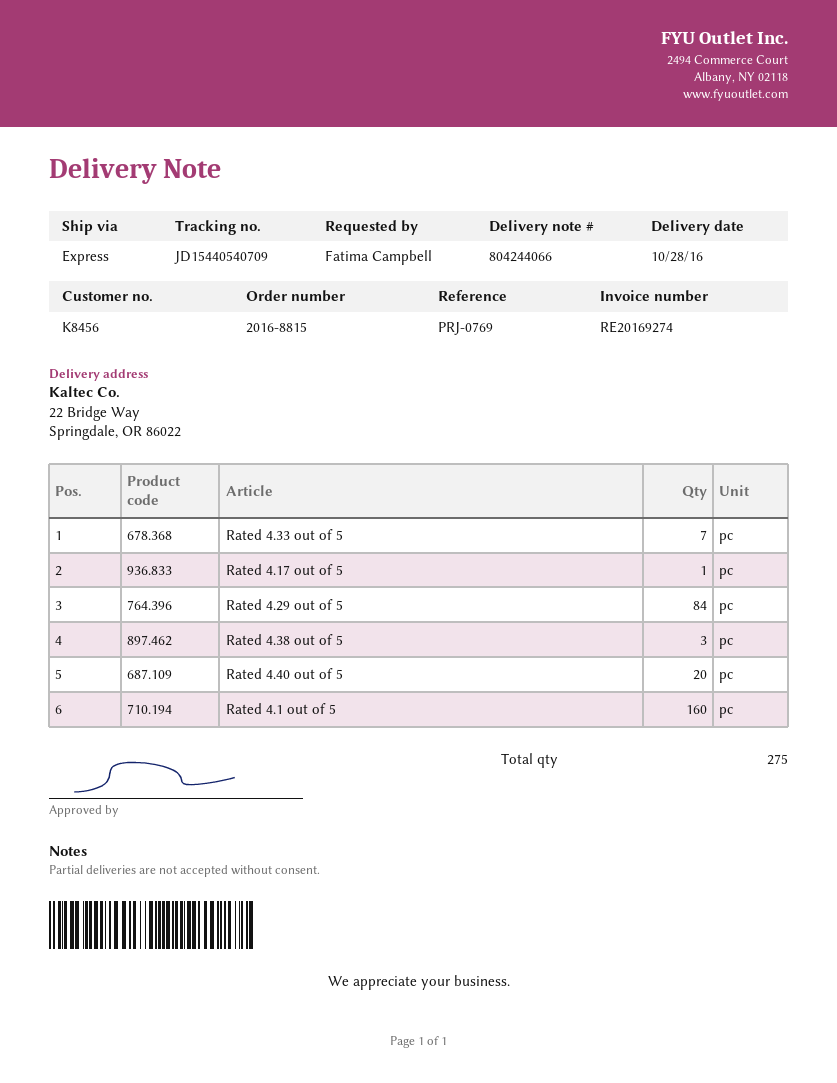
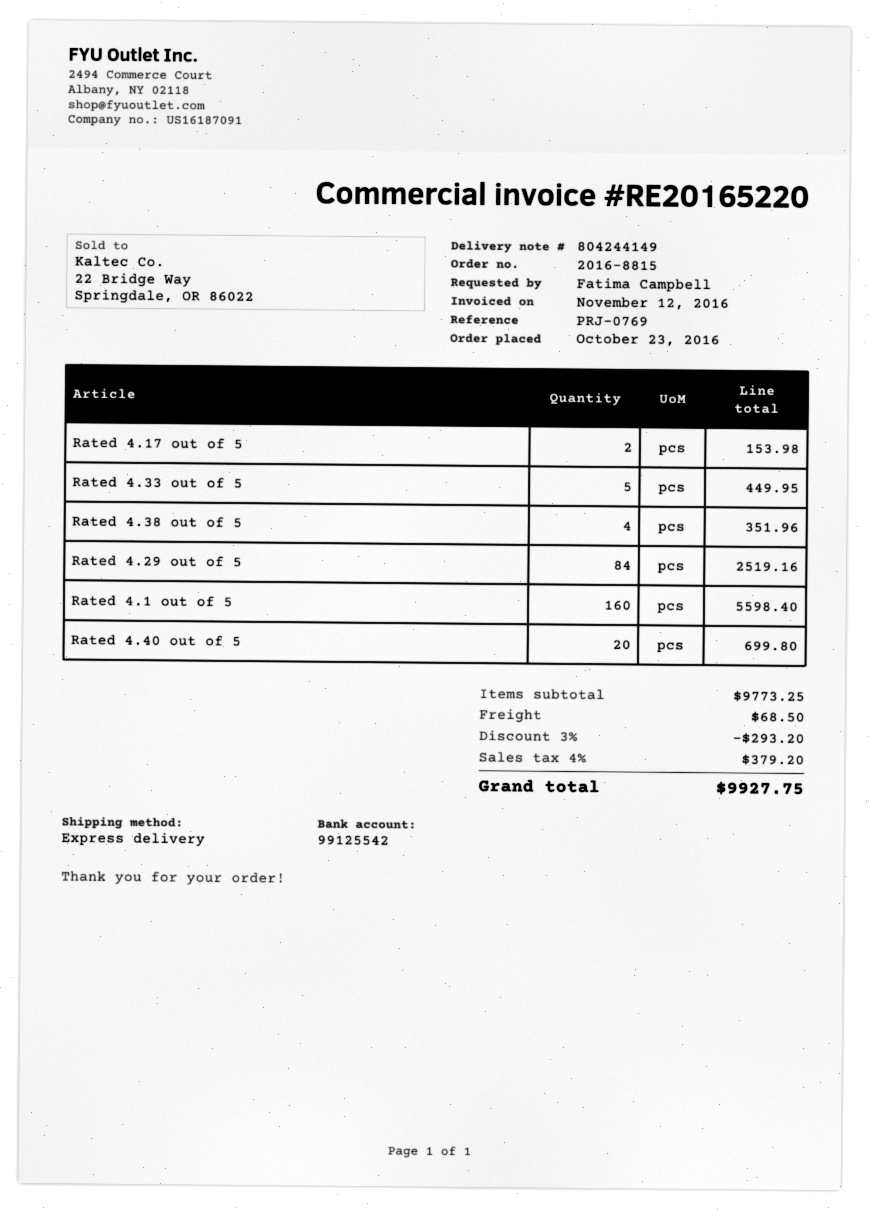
delivery note number: 804244066 -> 804244149
invoice number: RE20169274 -> RE20165220
Rated 4.33 out of 5: 7 -> 5
Rated 4.17 out of 5: 1 -> 2
Rated 4.38 out of 5: 3 -> 4

